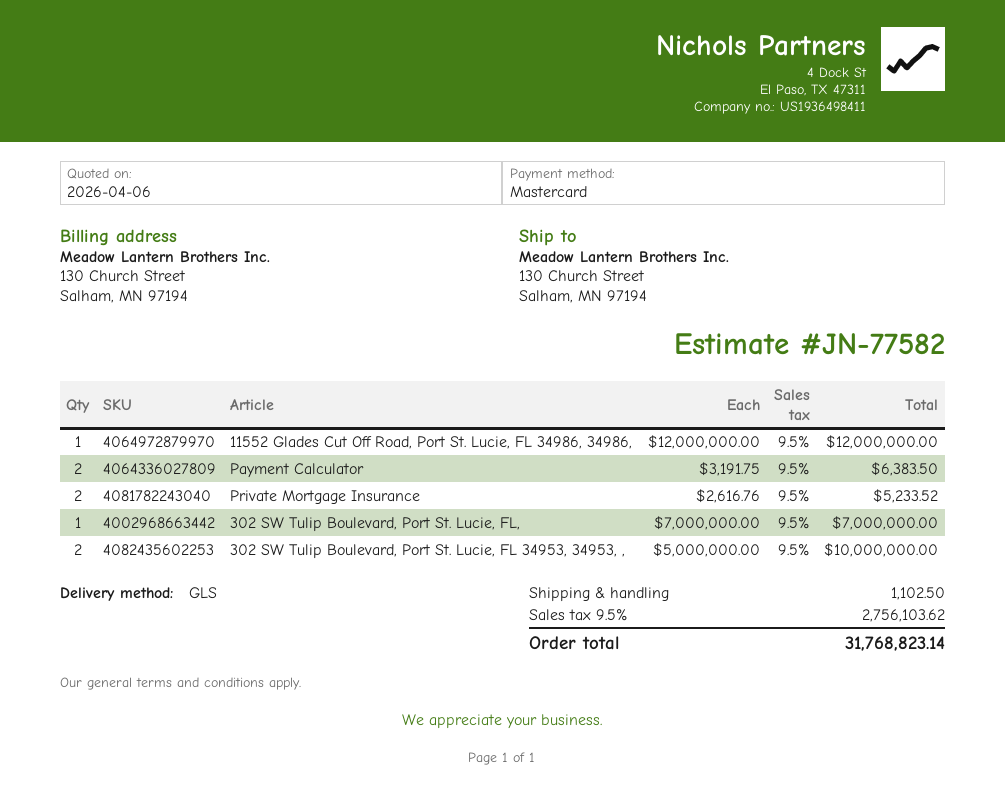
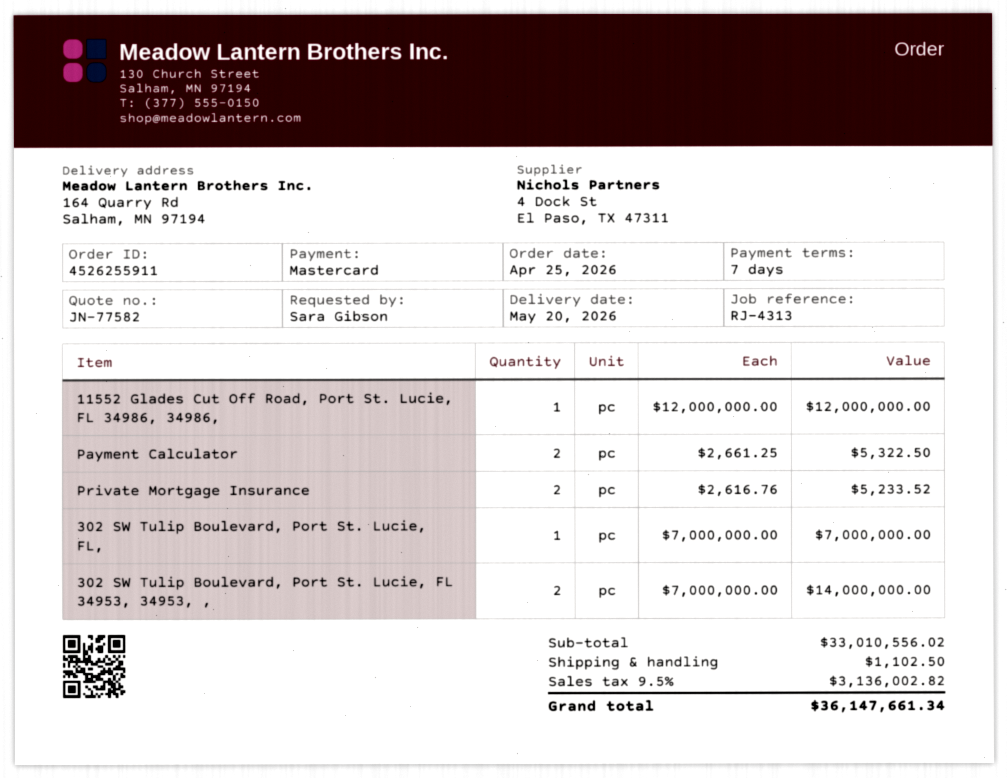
ship to: 130 Church Street, Salham, MN 97194 -> 164 Quarry Rd, Salham, MN 97194
Payment Calculator: 2 x 3191.75 = 6383.50 -> 2 x 2661.25 = 5322.50
302 SW Tulip Boulevard, Port St. Lucie, FL 34953, 34953, ,: 2 x 5000000.00 = 10000000.00 -> 2 x 7000000.00 = 14000000.00
tax: 9.5% = 2756103.62 -> 9.5% = 3136002.82
total: 31768823.14 -> 36147661.34

